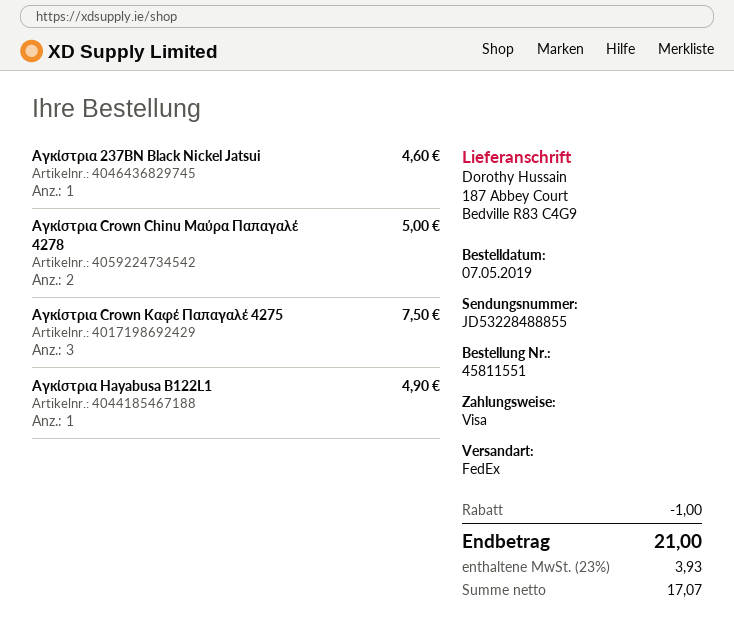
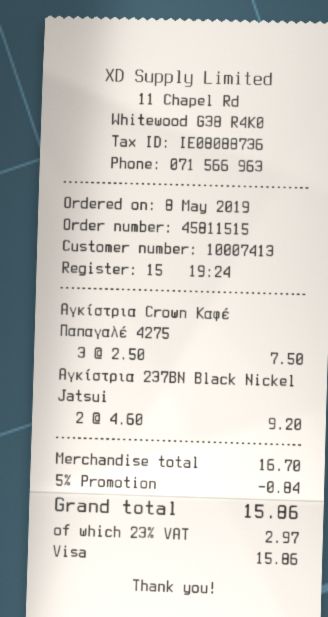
order number: 45811551 -> 45811515
order date: 2019-05-07 -> 2019-05-08
Αγκίστρια 237BN Black Nickel Jatsui: 1 for 4.60 -> 2 for 9.20
Αγκίστρια Crown Chinu Μαύρα Παπαγαλέ 4278: 2 for 5.00 -> none
Αγκίστρια Hayabusa B122L1: 1 for 4.90 -> none
discount: 1.00 -> 0.84
tax: 23% = 3.93 -> 23% = 2.97
total: 21.00 -> 15.86

